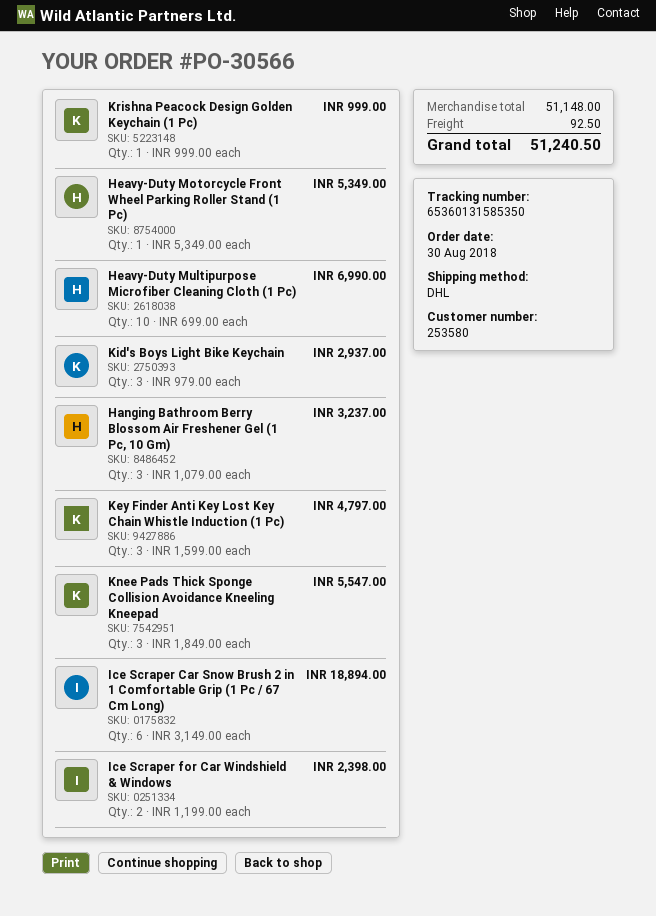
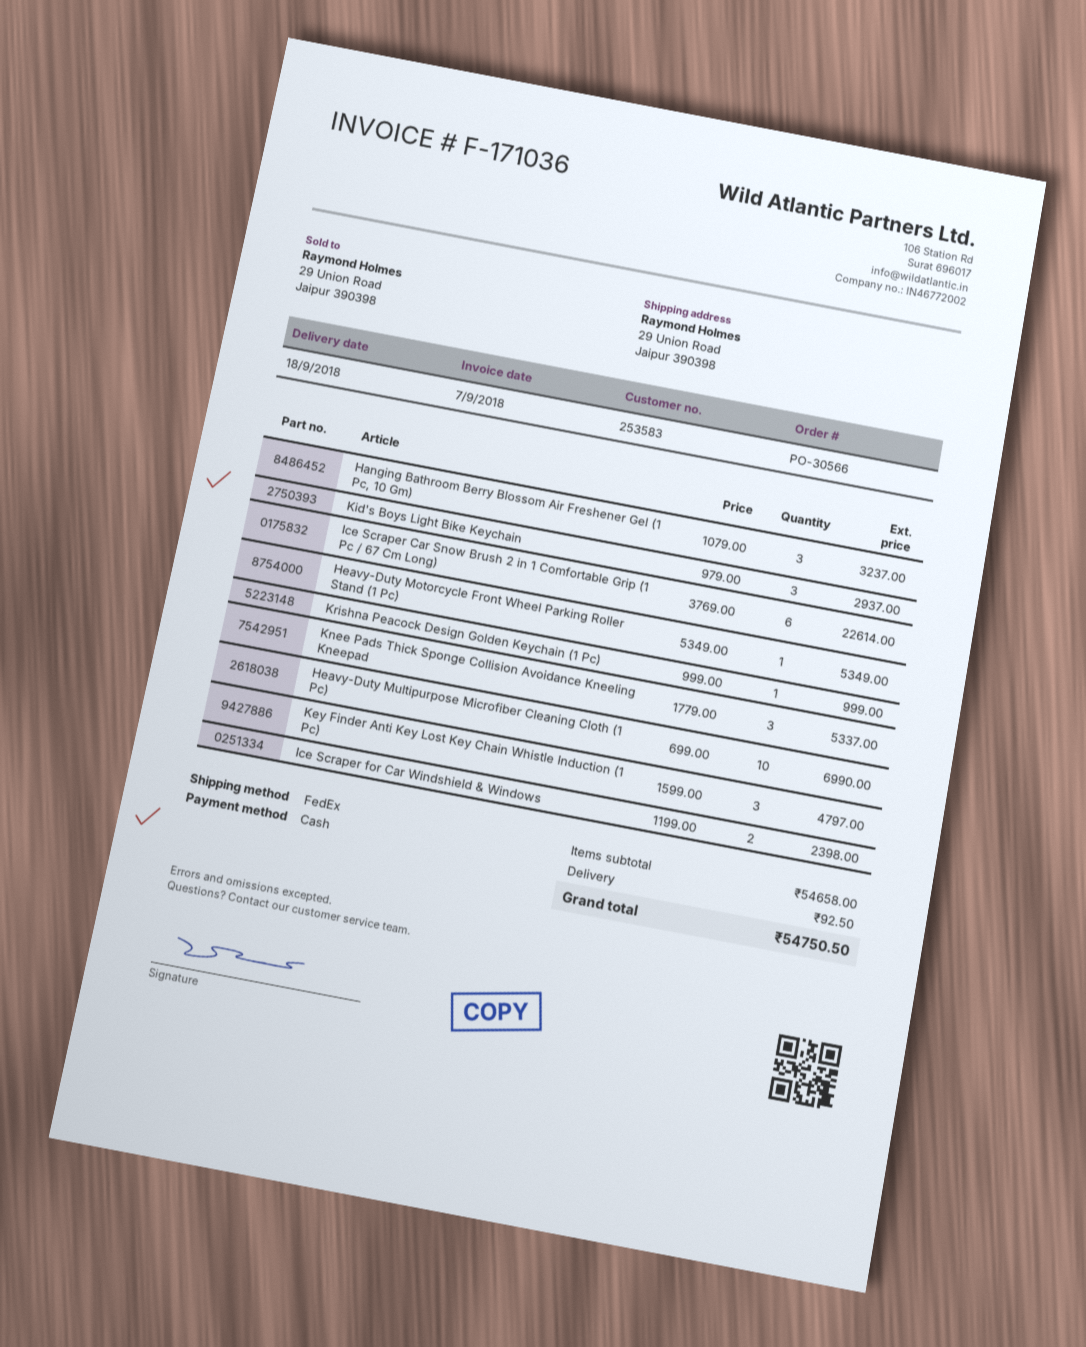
customer number: 253580 -> 253583
shipping method: DHL -> FedEx
Knee Pads Thick Sponge Collision Avoidance Kneeling Kneepad: 3 x 1849.00 = 5547.00 -> 3 x 1779.00 = 5337.00
Ice Scraper Car Snow Brush 2 in 1 Comfortable Grip (1 Pc / 67 Cm Long): 6 x 3149.00 = 18894.00 -> 6 x 3769.00 = 22614.00
subtotal: 51148.00 -> 54658.00
total: 51240.50 -> 54750.50

